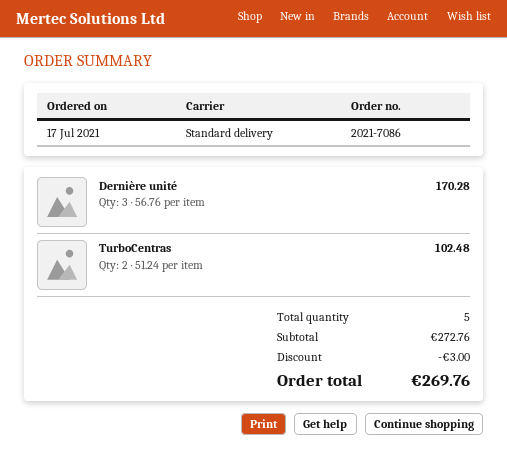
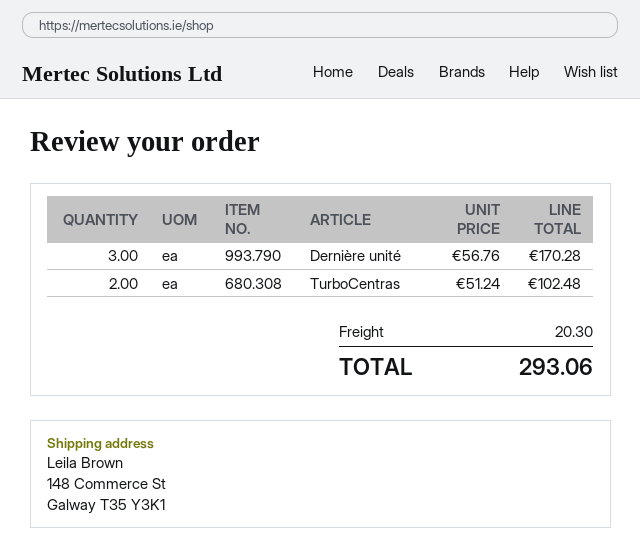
discount: 3.00 -> none
shipping: none -> 20.30
total: 269.76 -> 293.06

